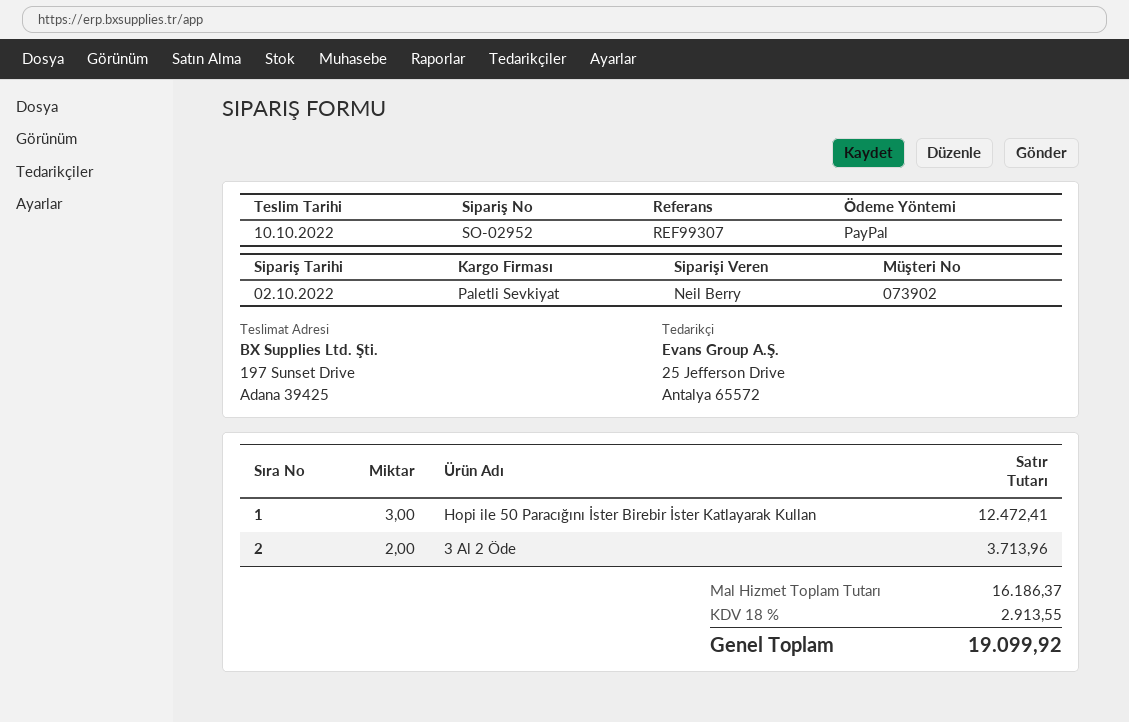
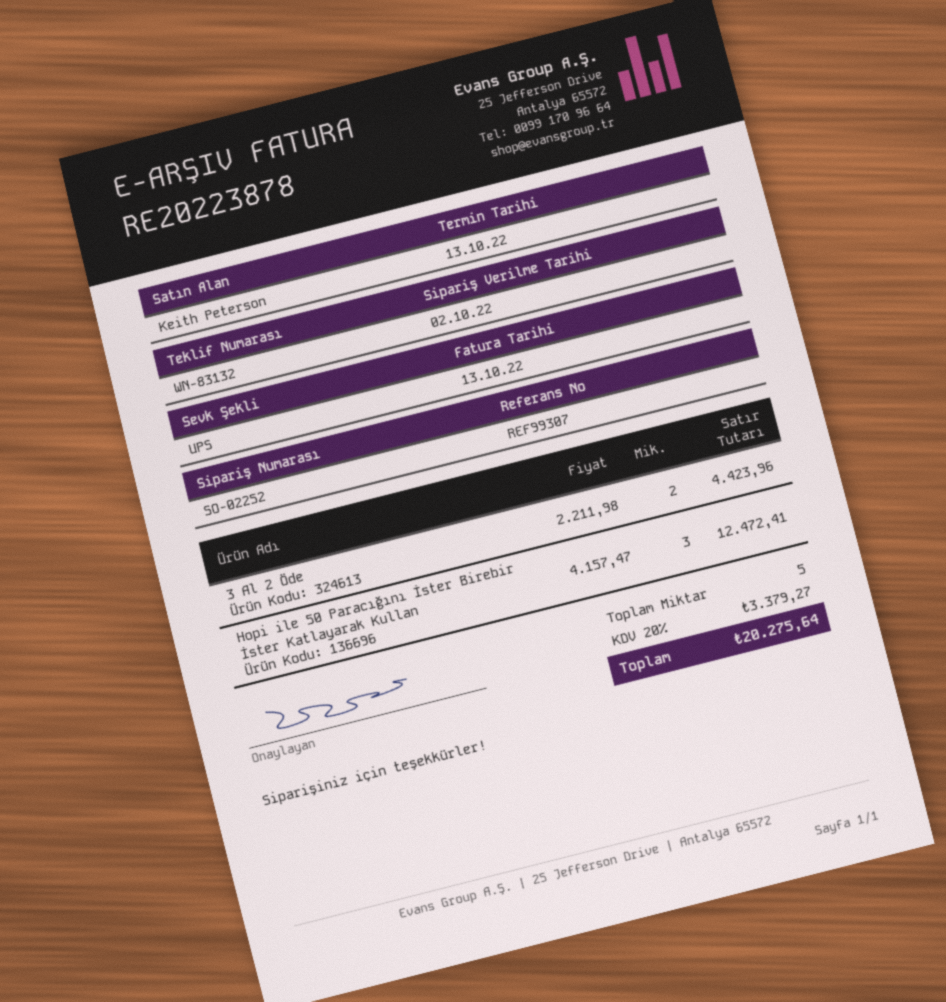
order number: SO-02952 -> SO-02252
delivery date: 2022-10-10 -> 2022-10-13
ordered by: Neil Berry -> Keith Peterson
shipping method: pallet freight -> UPS
3 Al 2 Öde: 2 for 3713.96 -> 2 for 4423.96
tax: 18% = 2913.55 -> 20% = 3379.27
total: 19099.92 -> 20275.64

